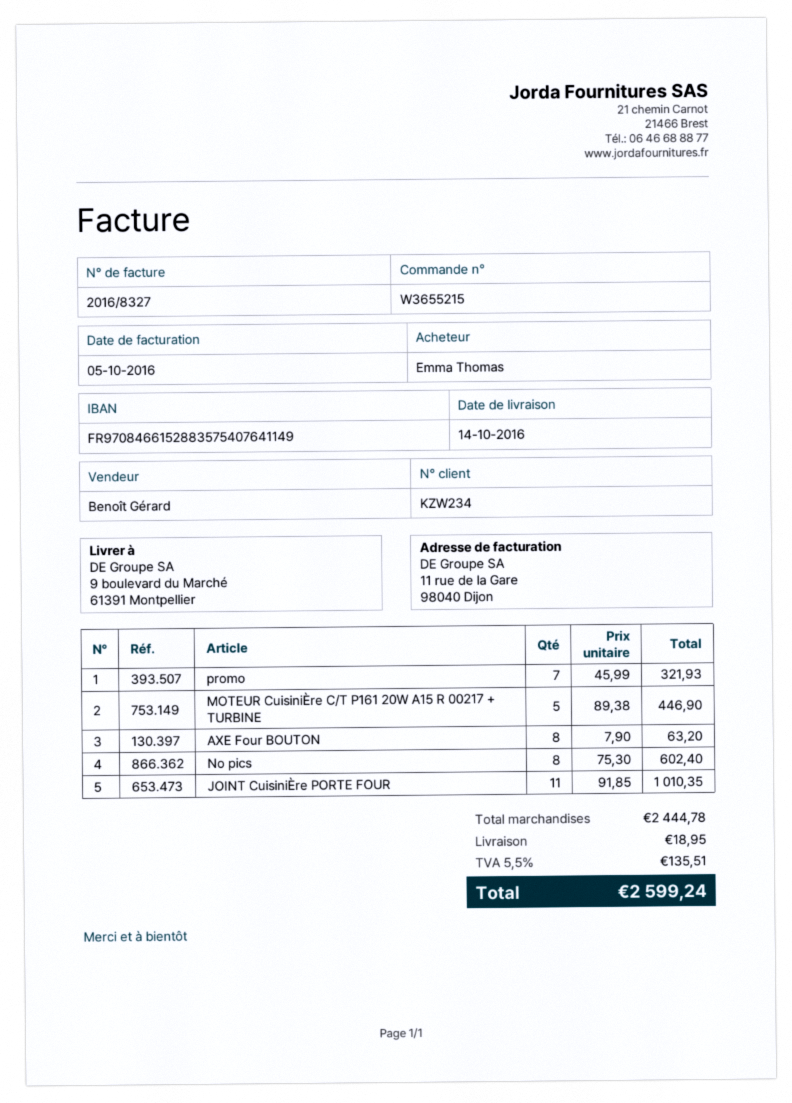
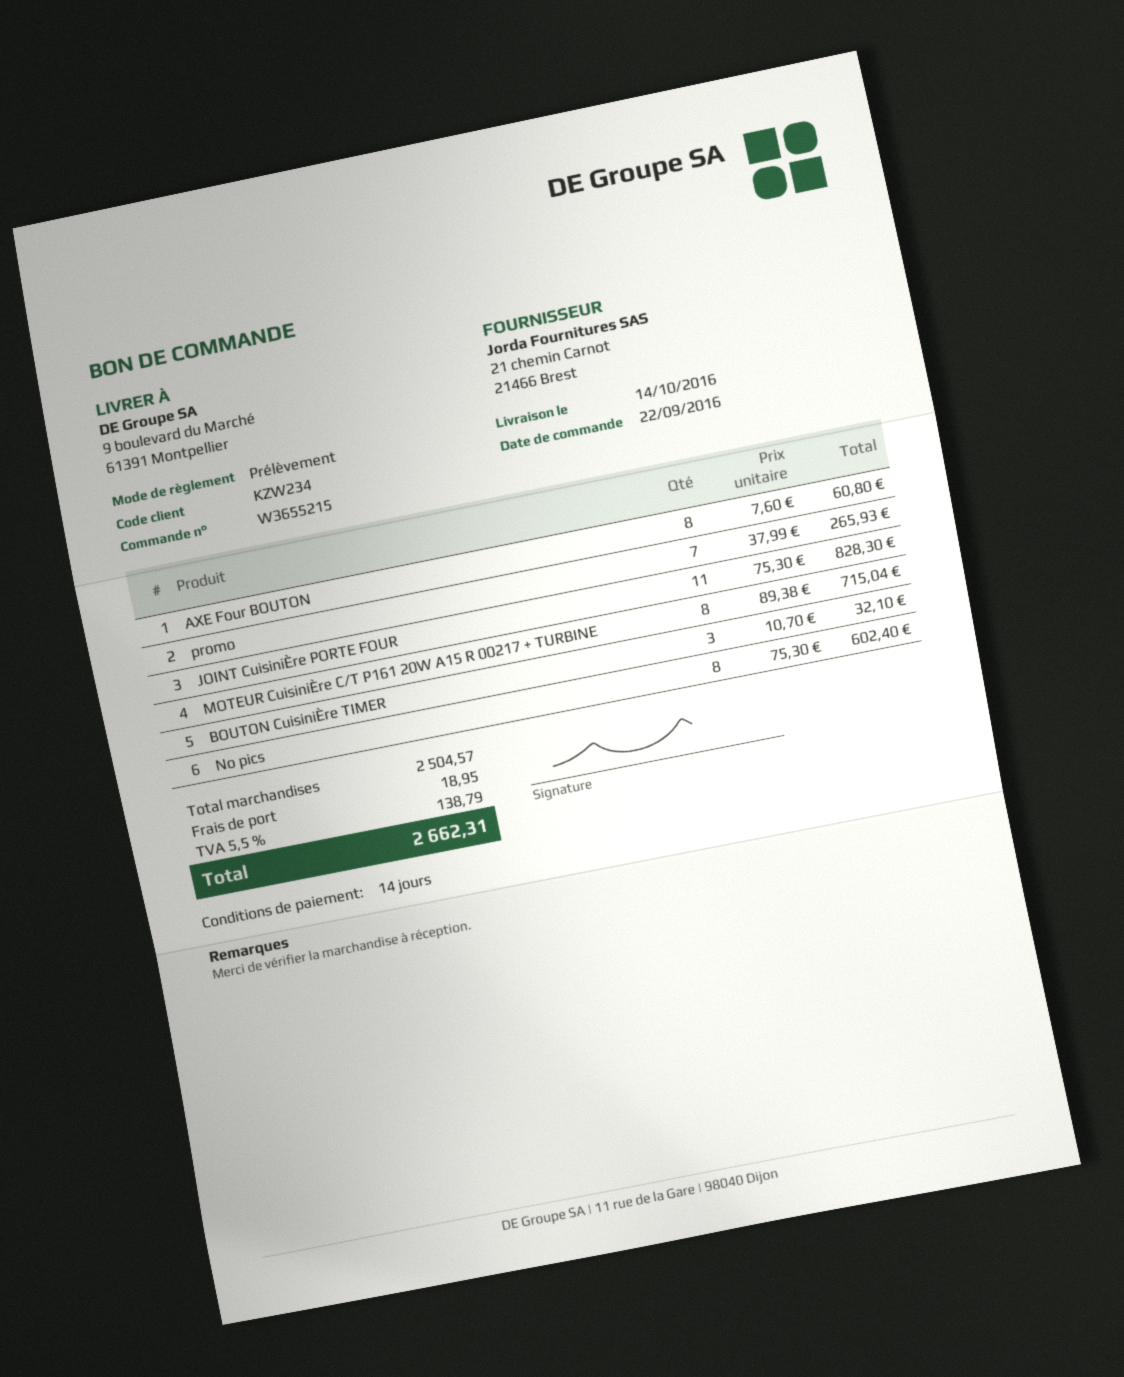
promo: 7 x 45.99 = 321.93 -> 7 x 37.99 = 265.93
MOTEUR CuisiniÈre C/T P161 20W A15 R 00217 + TURBINE: 5 x 89.38 = 446.90 -> 8 x 89.38 = 715.04
AXE Four BOUTON: 8 x 7.90 = 63.20 -> 8 x 7.60 = 60.80
JOINT CuisiniÈre PORTE FOUR: 11 x 91.85 = 1010.35 -> 11 x 75.30 = 828.30
BOUTON CuisiniÈre TIMER: none -> 3 x 10.70 = 32.10
subtotal: 2444.78 -> 2504.57
tax: 5.5% = 135.51 -> 5.5% = 138.79
total: 2599.24 -> 2662.31

